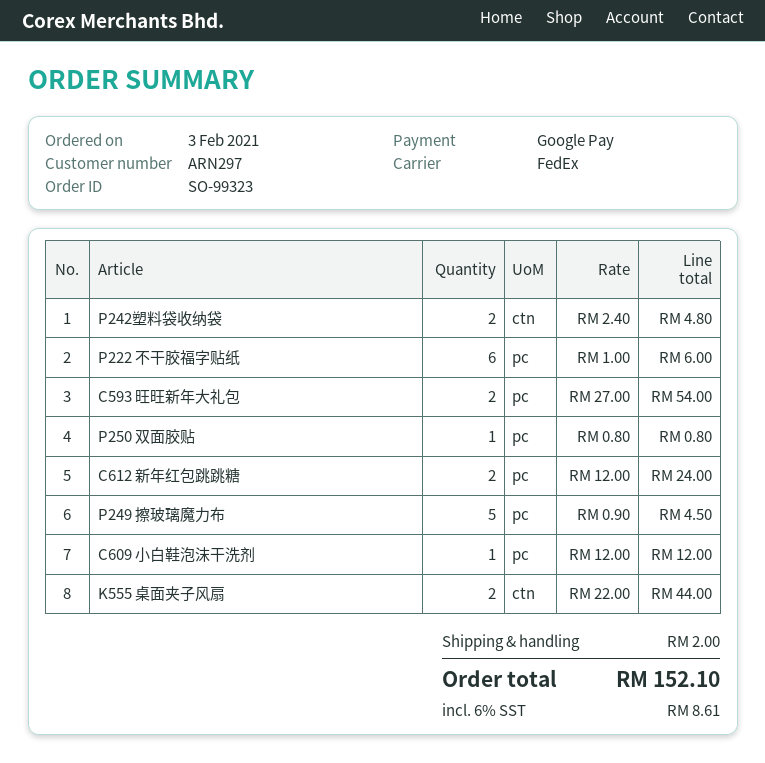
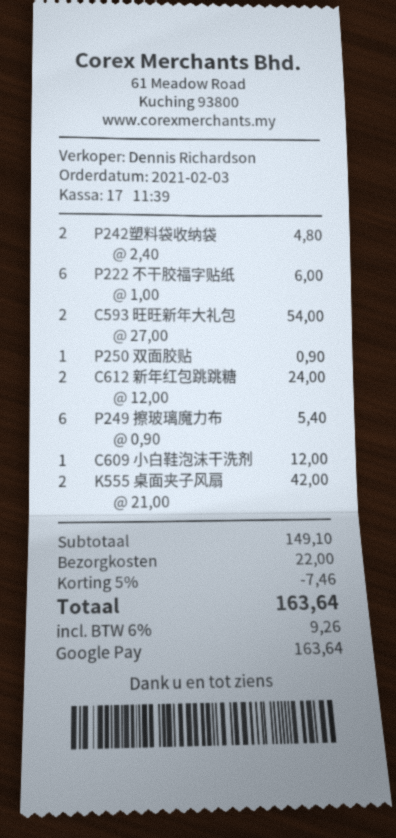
P250 双面胶贴: 1 x 0.80 = 0.80 -> 1 x 0.90 = 0.90
P249 擦玻璃魔力布: 5 x 0.90 = 4.50 -> 6 x 0.90 = 5.40
K555 桌面夹子风扇: 2 x 22.00 = 44.00 -> 2 x 21.00 = 42.00
discount: none -> 5% = 7.46
shipping: 2.00 -> 22.00
tax: 6% = 8.61 -> 6% = 9.26
total: 152.10 -> 163.64

